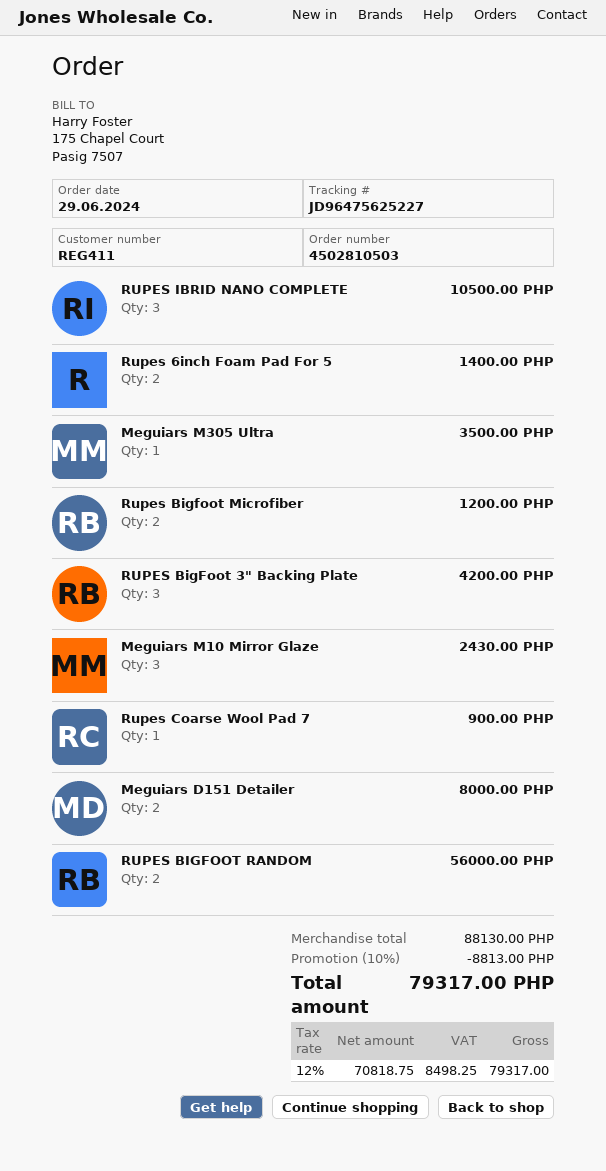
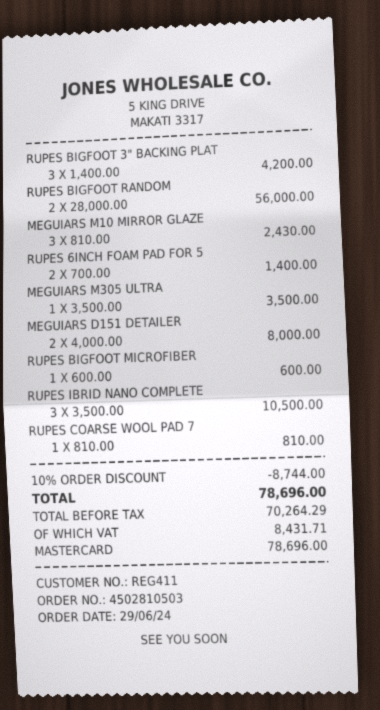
Rupes Bigfoot Microfiber: 2 for 1200.00 -> 1 for 600.00
Rupes Coarse Wool Pad 7: 1 for 900.00 -> 1 for 810.00
discount: 10% = 8813.00 -> 10% = 8744.00
net: 70818.75 -> 70264.29
tax: 8498.25 -> 8431.71
total: 79317.00 -> 78696.00

